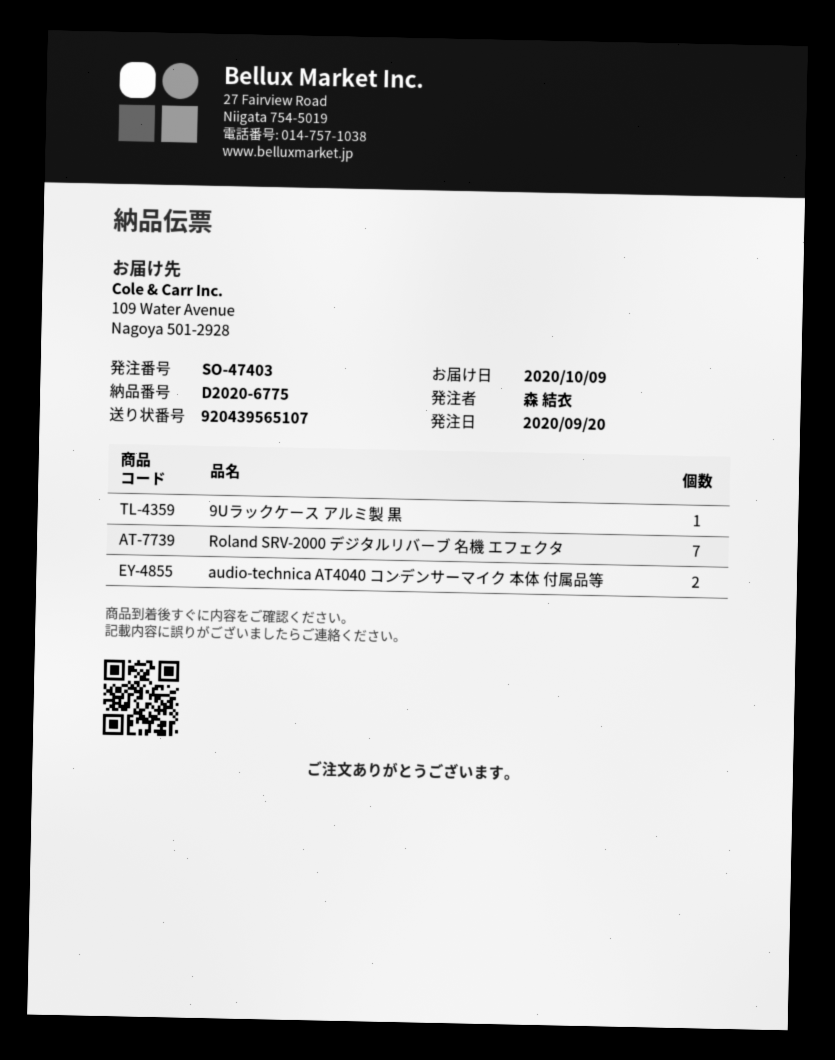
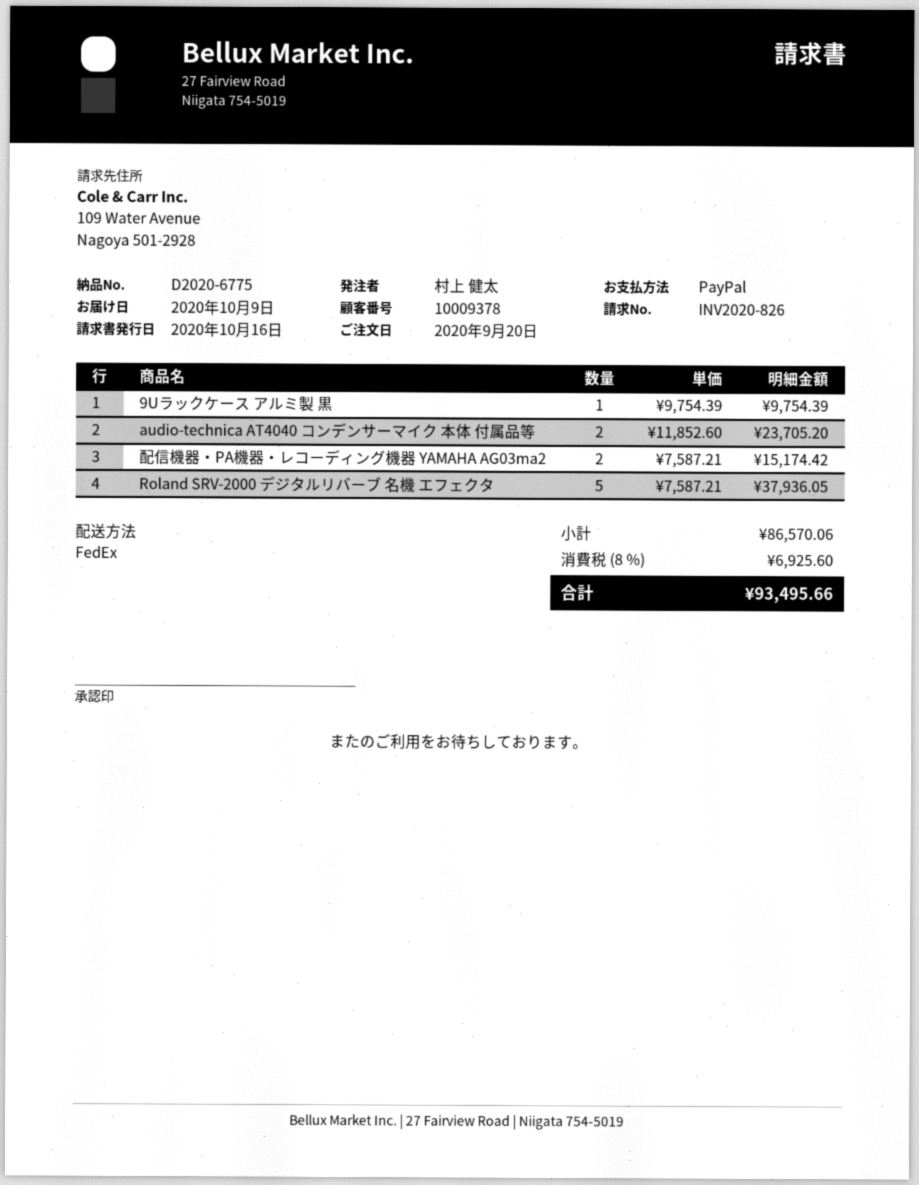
ordered by: 森 結衣 -> 村上 健太
Roland SRV-2000 デジタルリバーブ 名機 エフェクタ: 7 -> 5
配信機器・PA機器・レコーディング機器 YAMAHA AG03ma2: none -> 2

